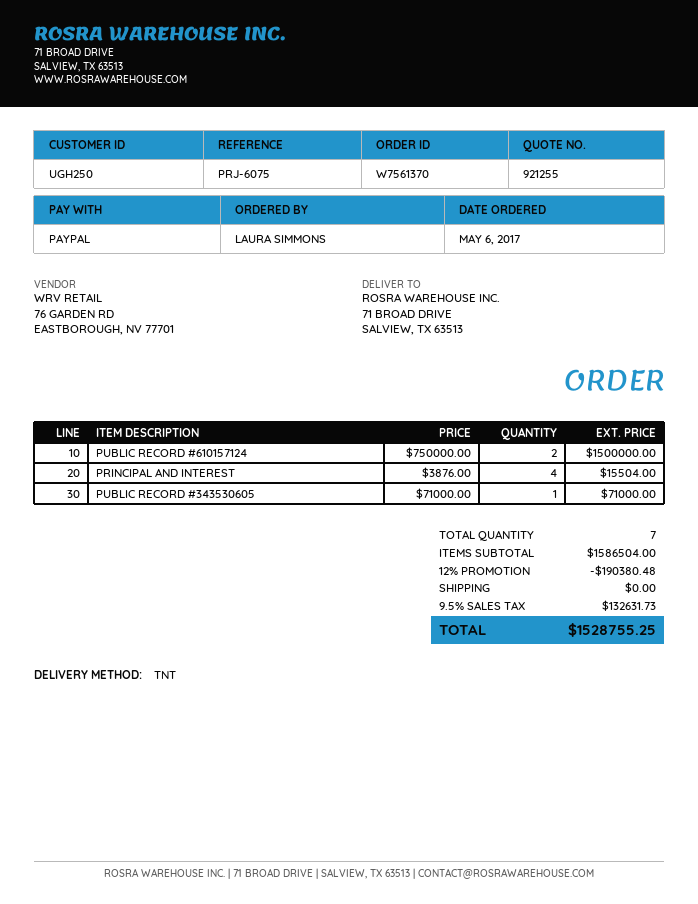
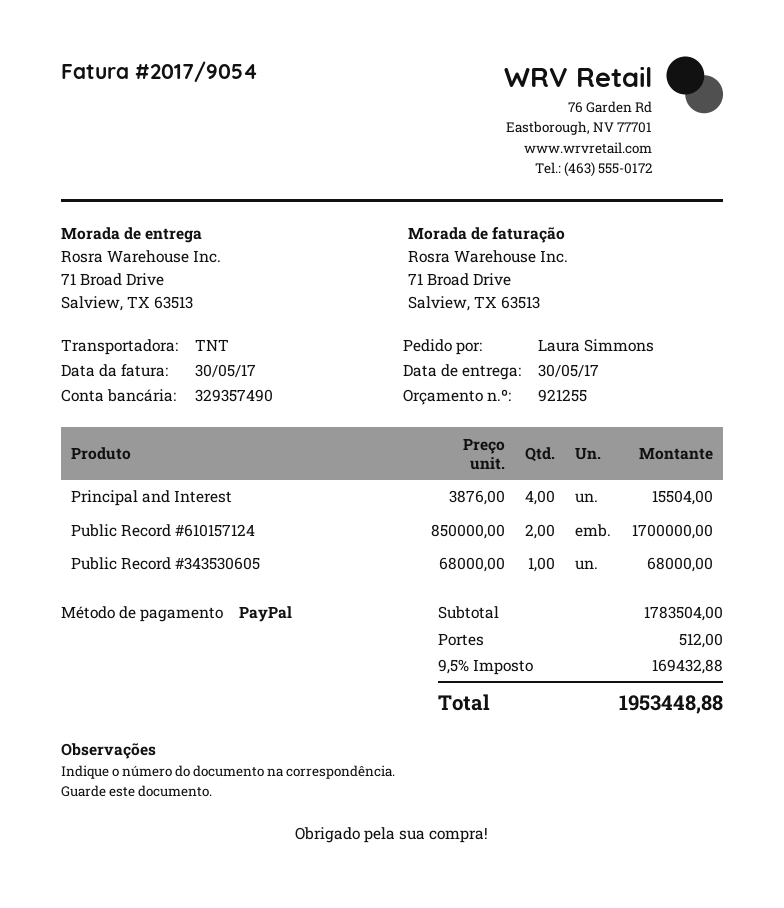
PUBLIC RECORD #610157124: 2 x 750000.00 = 1500000.00 -> 2 x 850000.00 = 1700000.00
PUBLIC RECORD #343530605: 1 x 71000.00 = 71000.00 -> 1 x 68000.00 = 68000.00
subtotal: 1586504.00 -> 1783504.00
discount: 12% = 190380.48 -> none
shipping: 0.00 -> 512.00
tax: 9.5% = 132631.73 -> 9.5% = 169432.88
total: 1528755.25 -> 1953448.88

